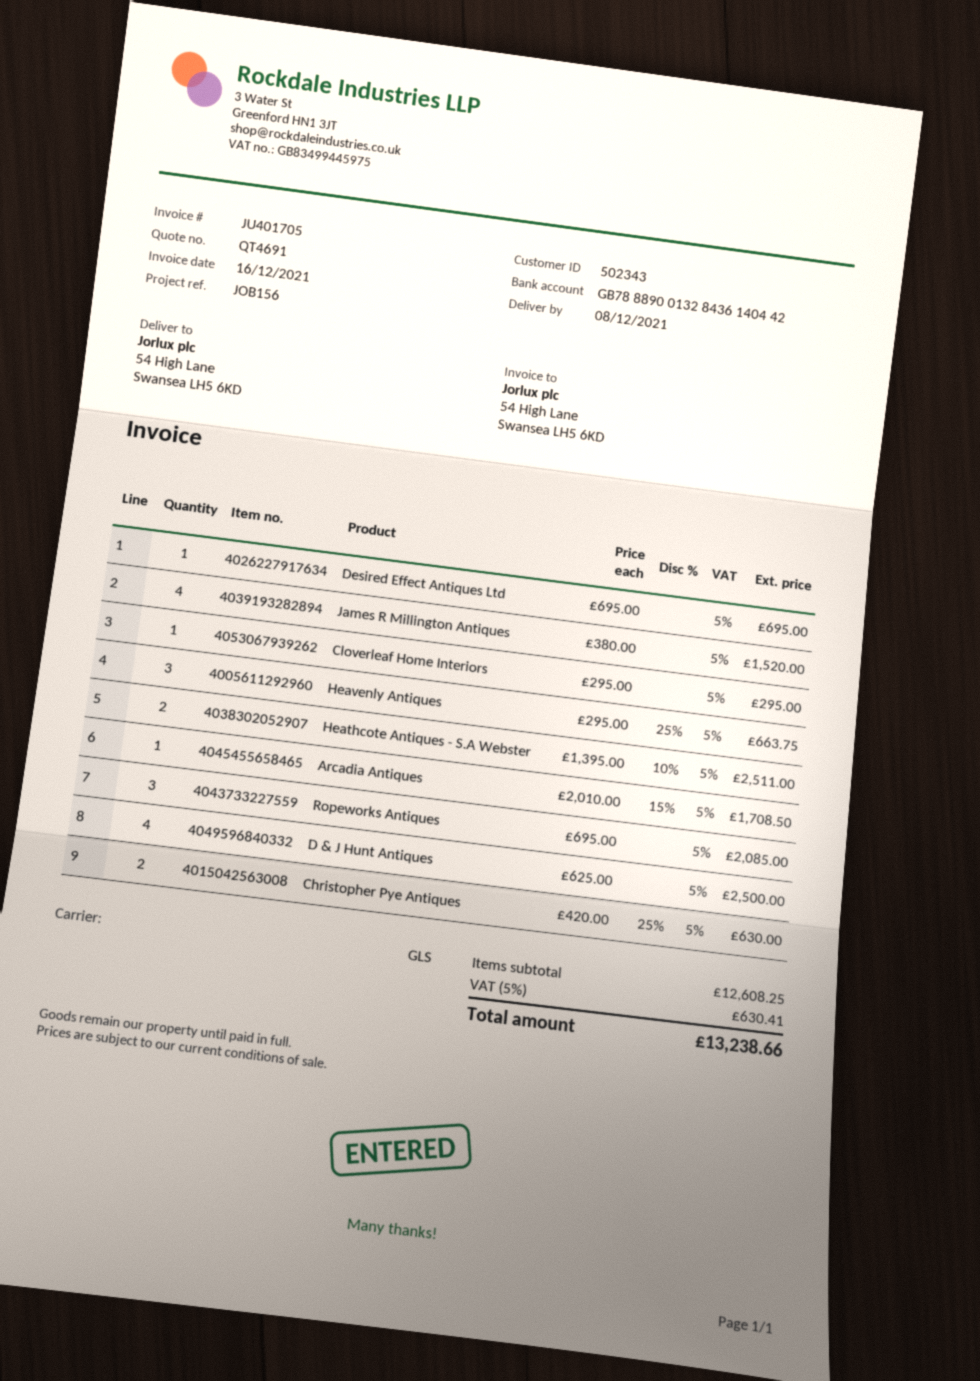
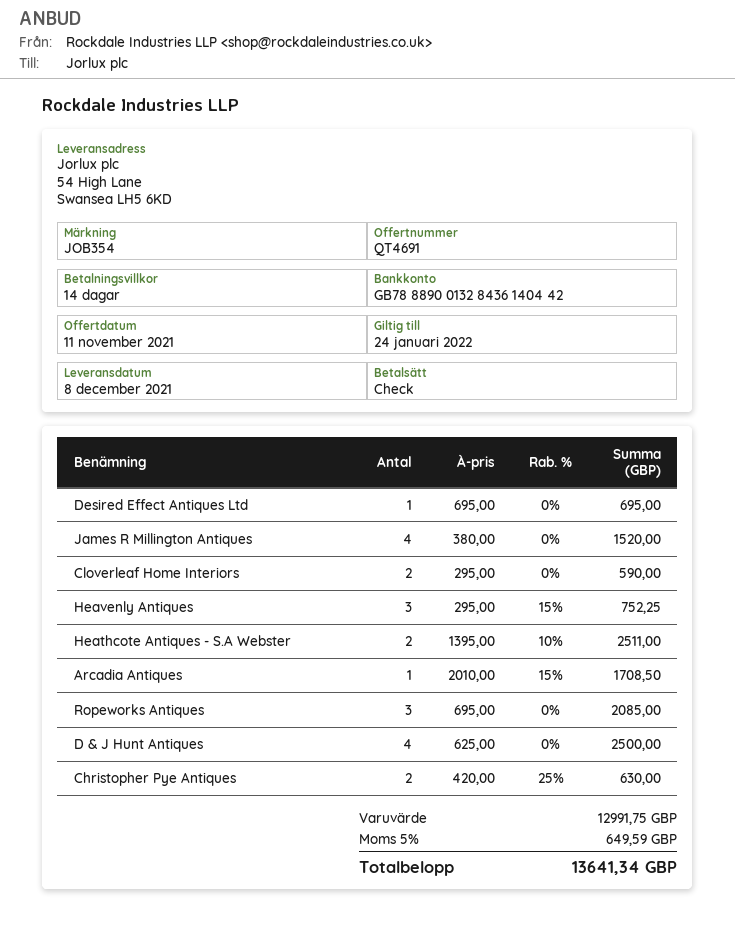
reference: JOB156 -> JOB354
Cloverleaf Home Interiors: 1 x 295.00 = 295.00 -> 2 x 295.00 = 590.00
Heavenly Antiques: 3 x 295.00 - 25% = 663.75 -> 3 x 295.00 - 15% = 752.25
subtotal: 12608.25 -> 12991.75
tax: 5% = 630.41 -> 5% = 649.59
total: 13238.66 -> 13641.34

